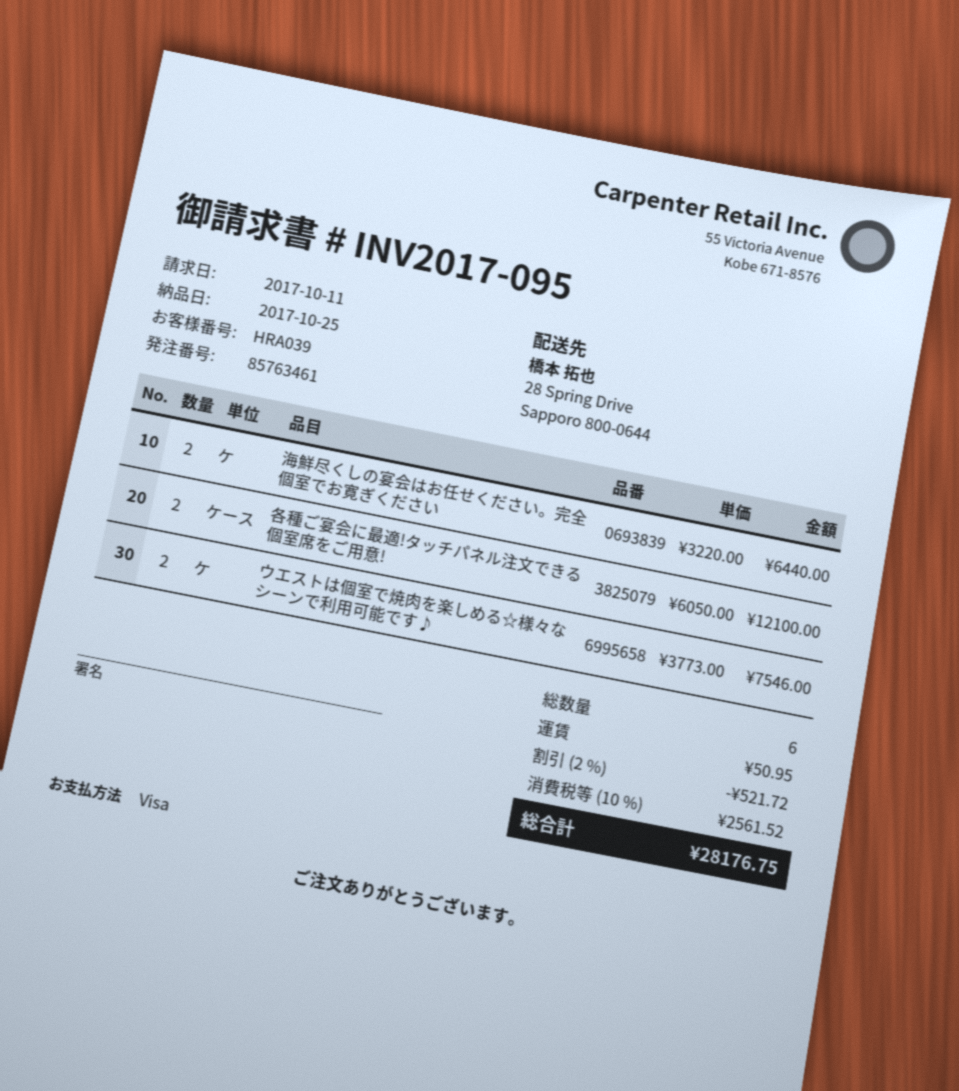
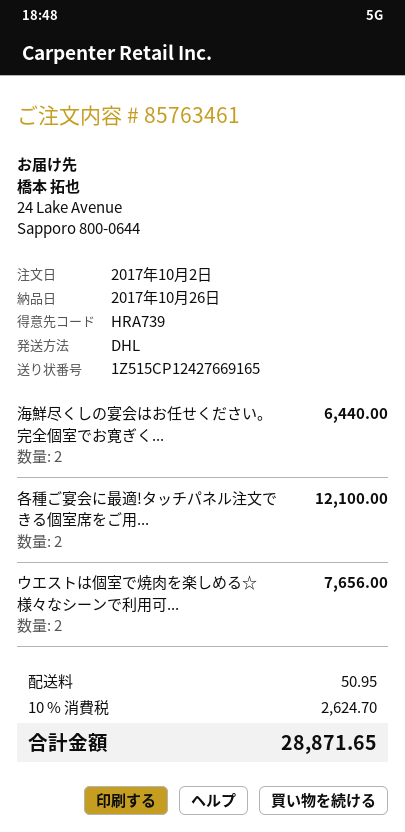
delivery date: 2017-10-25 -> 2017-10-26
customer number: HRA039 -> HRA739
ship to: 28 Spring Drive, Sapporo 800-0644 -> 24 Lake Avenue, Sapporo 800-0644
ウエストは個室で焼肉を楽しめる☆様々なシーンで利用可能です♪: 2 for 7546.00 -> 2 for 7656.00
discount: 2% = 521.72 -> none
tax: 10% = 2561.52 -> 10% = 2624.70
total: 28176.75 -> 28871.65

